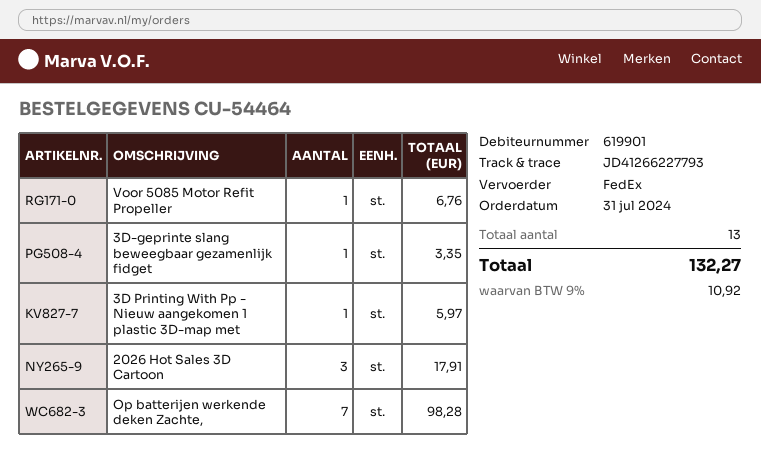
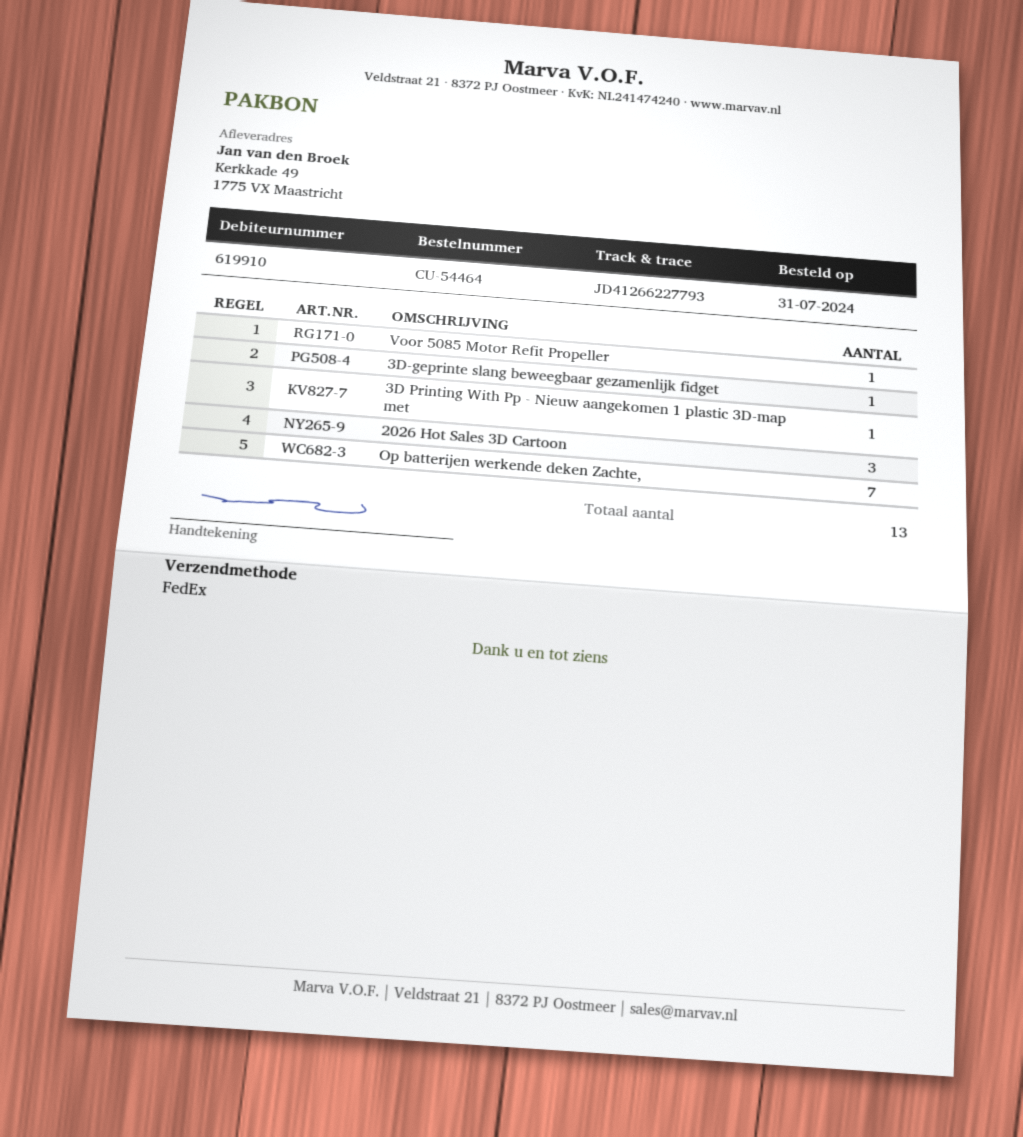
customer number: 619901 -> 619910

